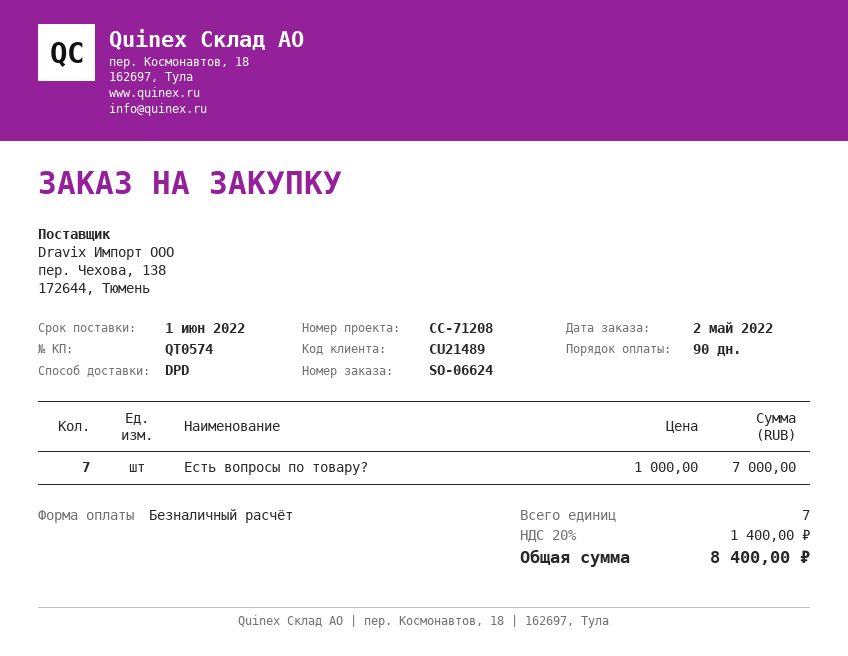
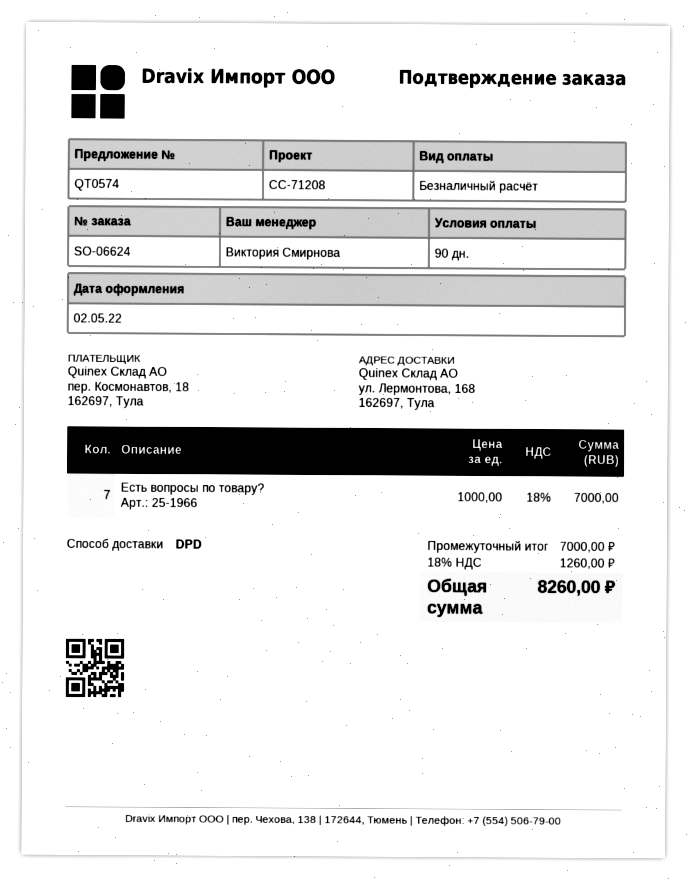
tax: 20% = 1400.00 -> 18% = 1260.00
total: 8400.00 -> 8260.00

